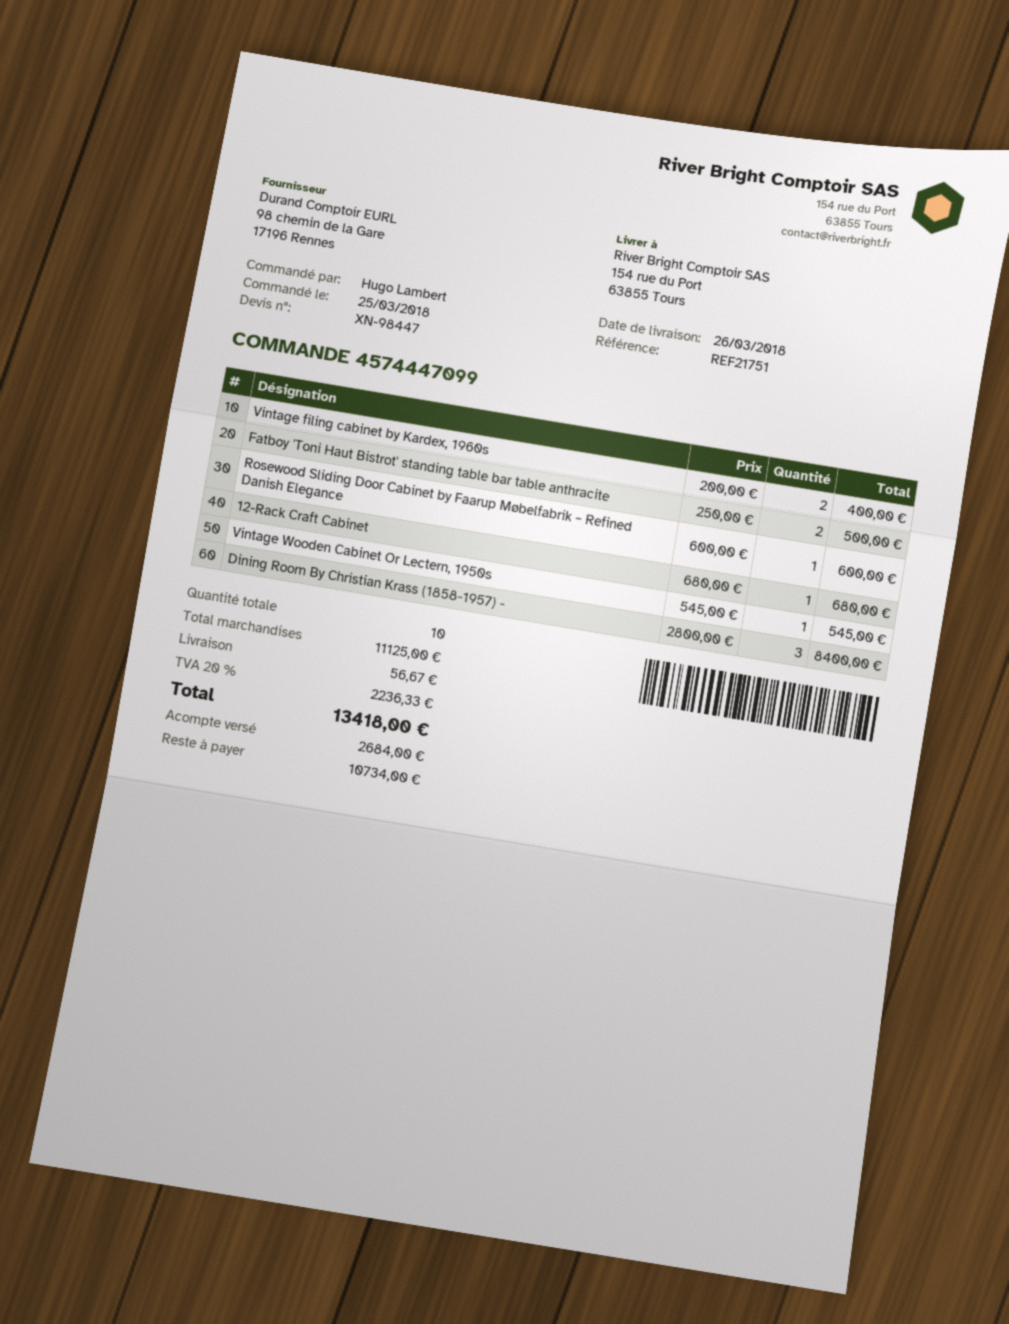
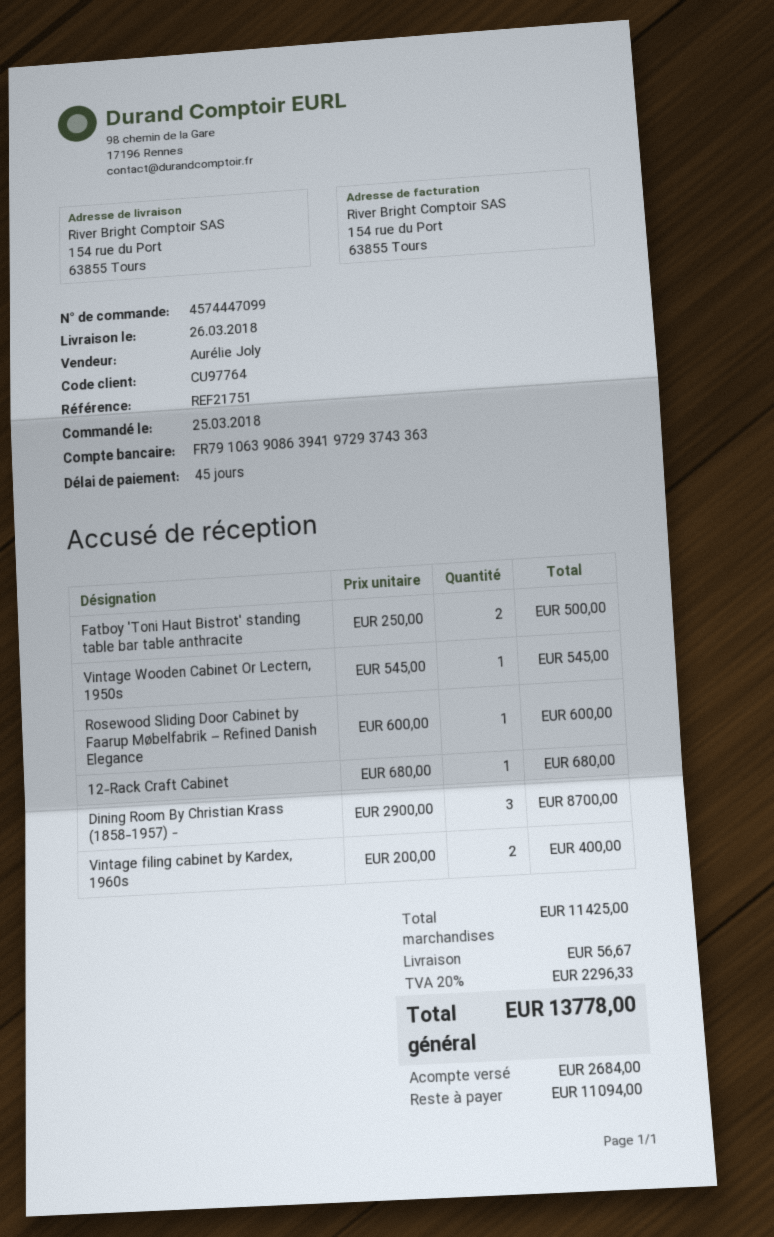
Dining Room By Christian Krass (1858-1957) -: 3 x 2800.00 = 8400.00 -> 3 x 2900.00 = 8700.00
subtotal: 11125.00 -> 11425.00
tax: 20% = 2236.33 -> 20% = 2296.33
total: 13418.00 -> 13778.00
balance: 10734.00 -> 11094.00

